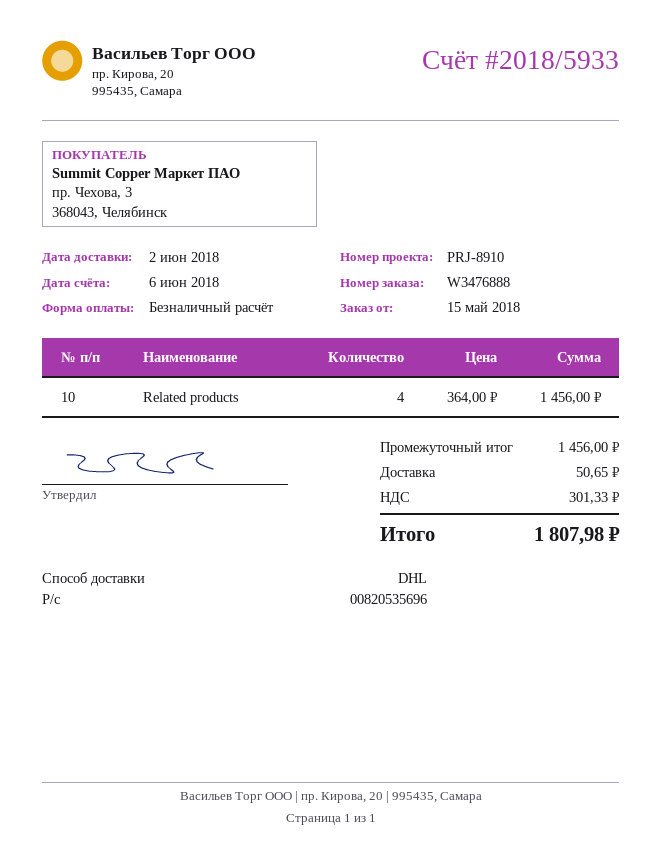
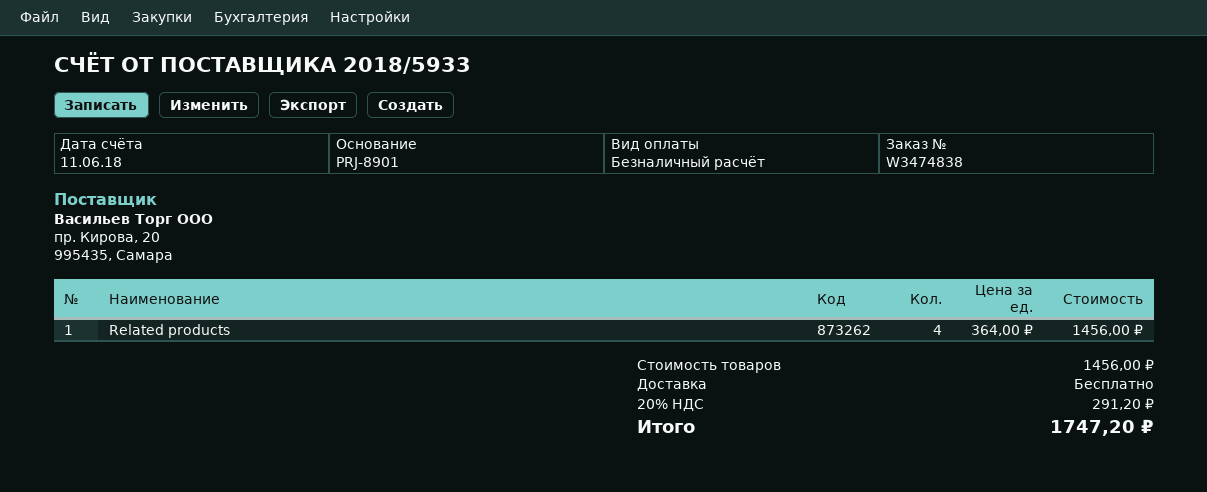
order number: W3476888 -> W3474838
invoice date: 2018-06-06 -> 2018-06-11
reference: PRJ-8910 -> PRJ-8901
shipping: 50.65 -> 0.00
tax: 301.33 -> 291.20
total: 1807.98 -> 1747.20

